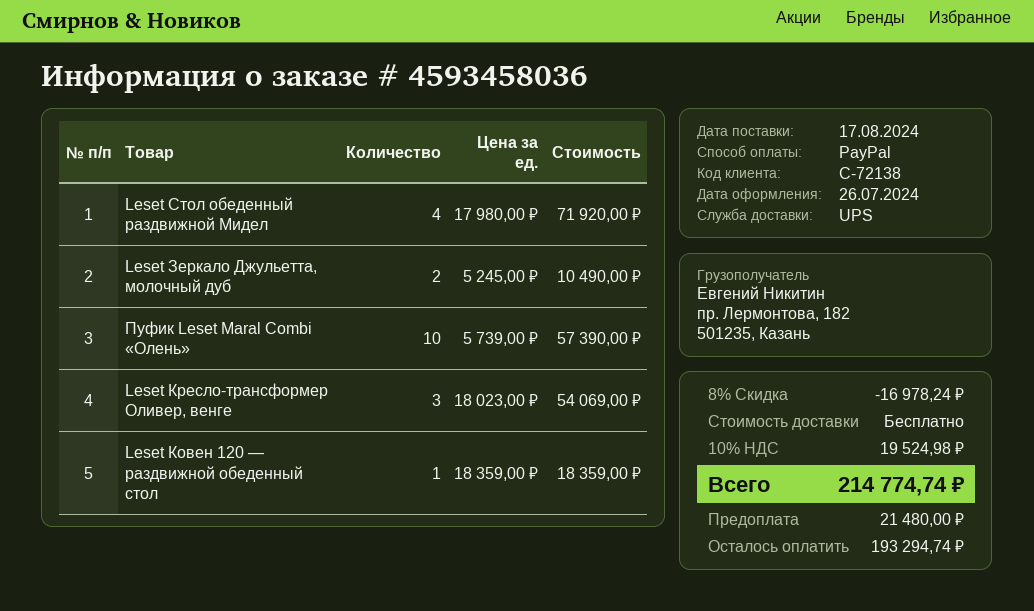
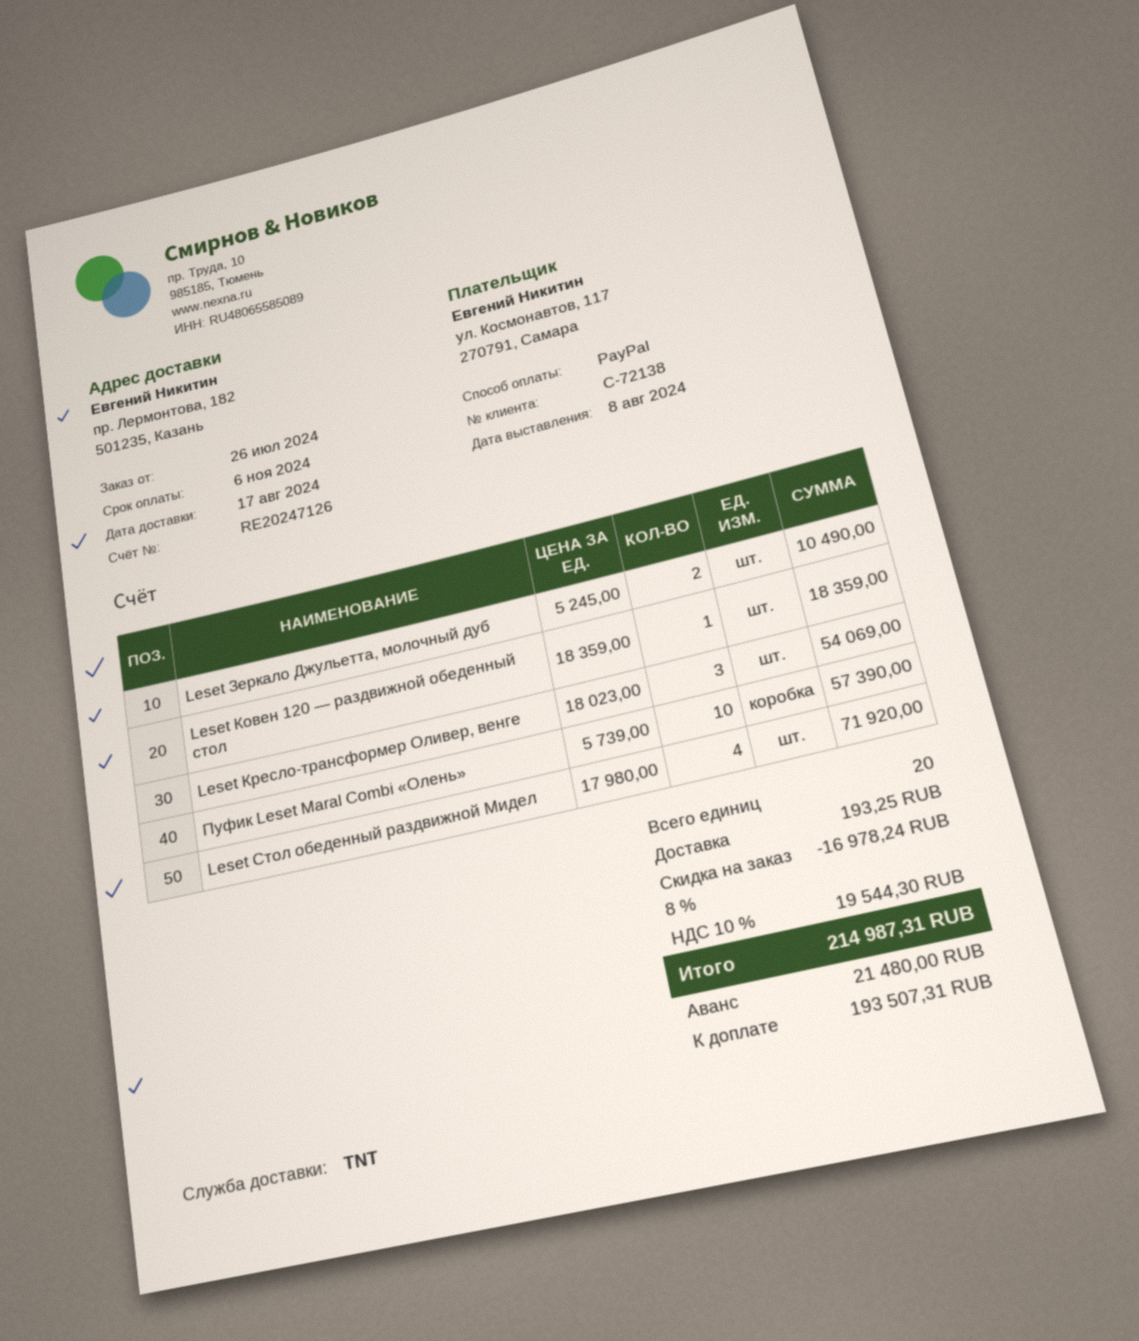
shipping method: UPS -> TNT
shipping: 0.00 -> 193.25
tax: 10% = 19524.98 -> 10% = 19544.30
total: 214774.74 -> 214987.31
balance: 193294.74 -> 193507.31

